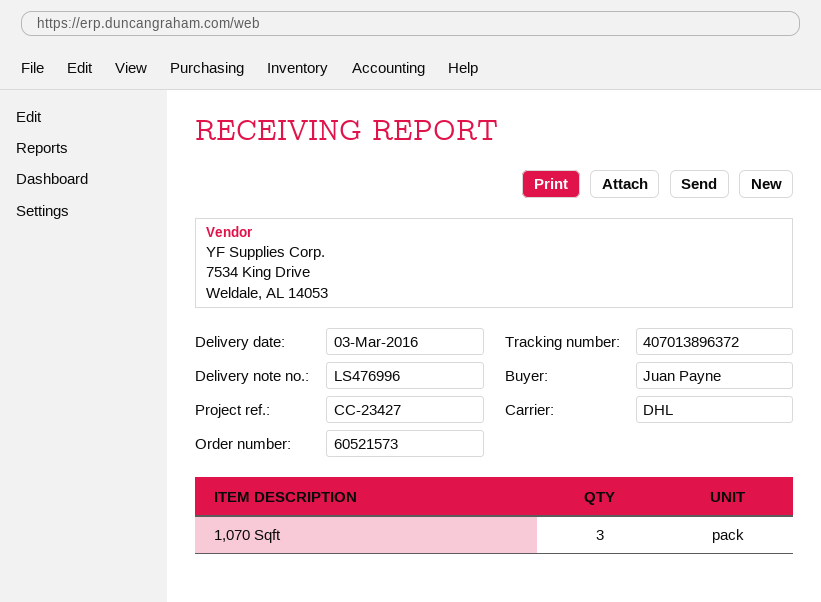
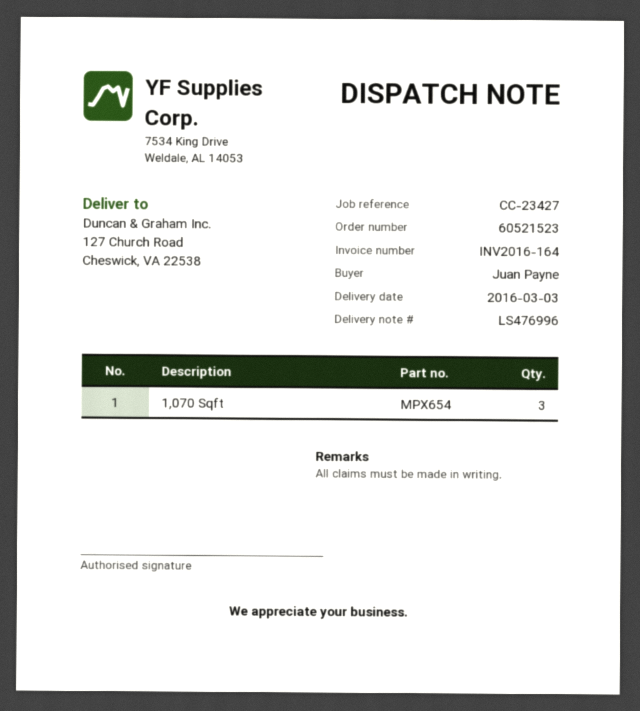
order number: 60521573 -> 60521523

